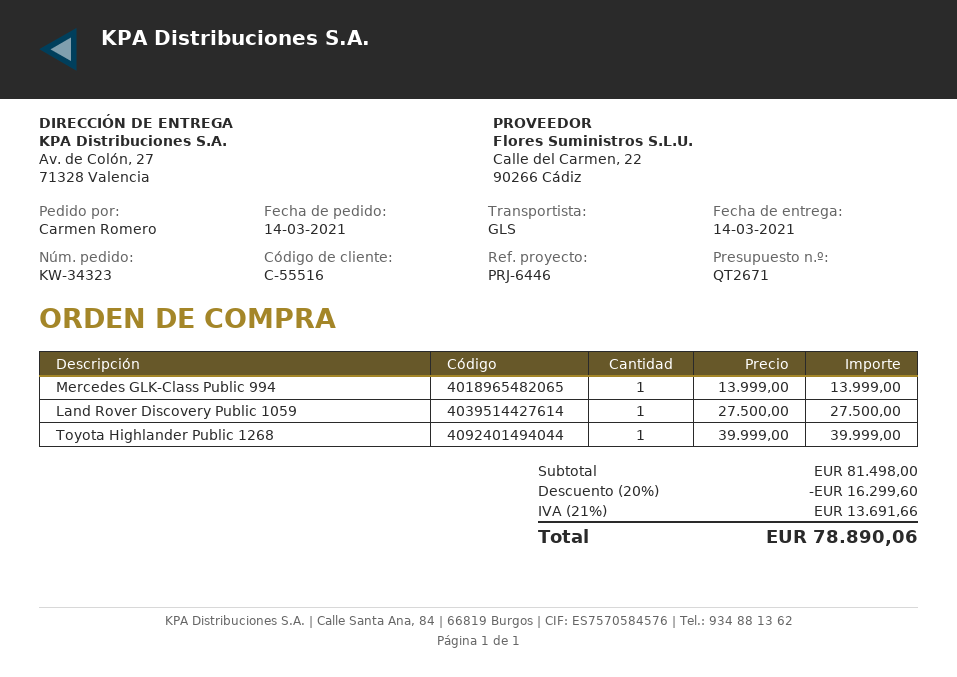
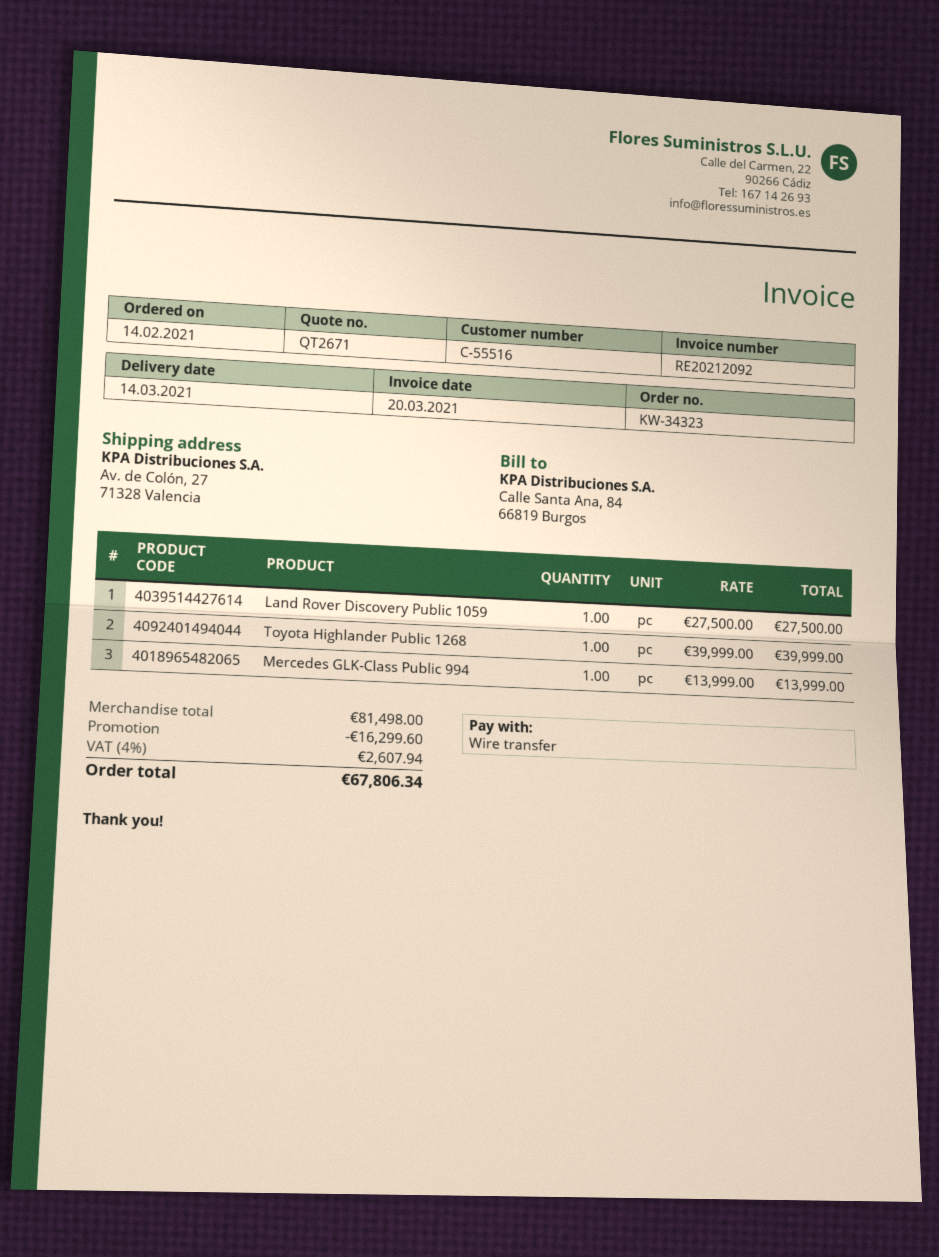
order date: 2021-03-14 -> 2021-02-14
tax: 21% = 13691.66 -> 4% = 2607.94
total: 78890.06 -> 67806.34

